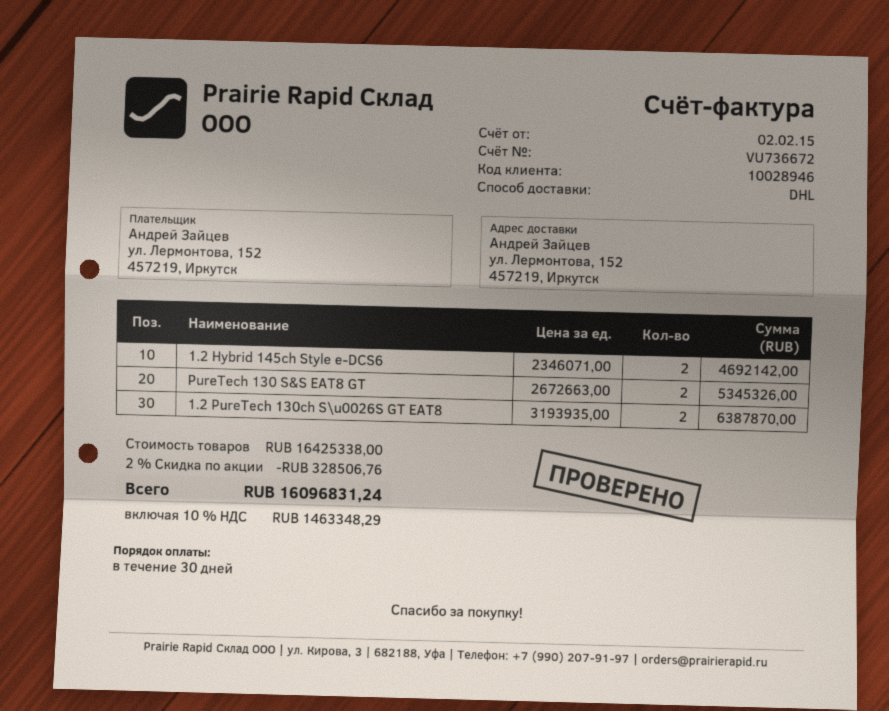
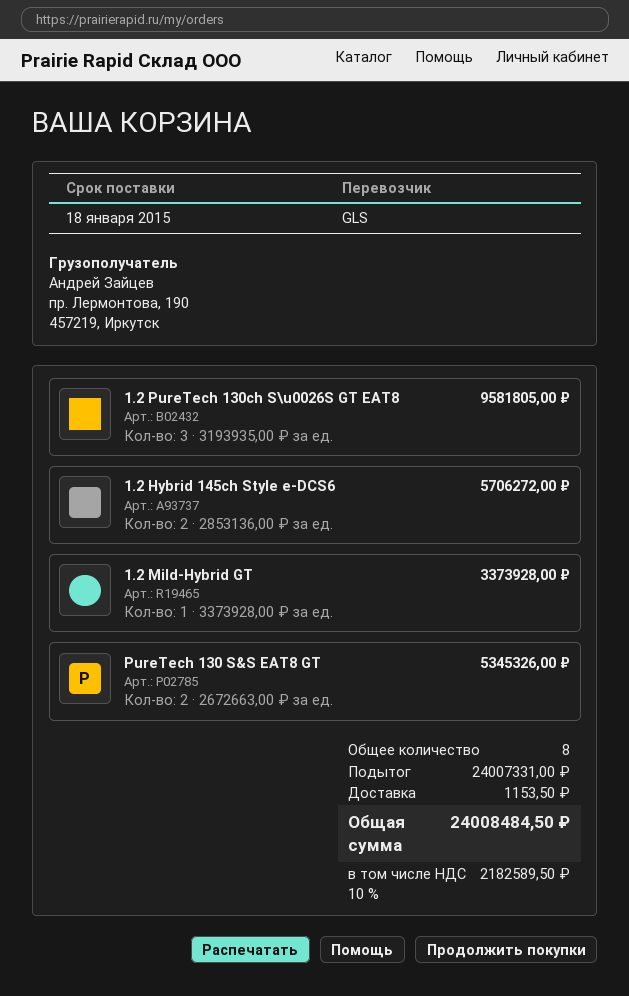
shipping method: DHL -> GLS
ship to: ул. Лермонтова, 152, 457219, Иркутск -> пр. Лермонтова, 190, 457219, Иркутск
1.2 Hybrid 145ch Style e-DCS6: 2 x 2346071.00 = 4692142.00 -> 2 x 2853136.00 = 5706272.00
1.2 PureTech 130ch S\u0026S GT EAT8: 2 x 3193935.00 = 6387870.00 -> 3 x 3193935.00 = 9581805.00
1.2 Mild-Hybrid GT: none -> 1 x 3373928.00 = 3373928.00
subtotal: 16425338.00 -> 24007331.00
discount: 2% = 328506.76 -> none
shipping: none -> 1153.50
tax: 10% = 1463348.29 -> 10% = 2182589.50
total: 16096831.24 -> 24008484.50

